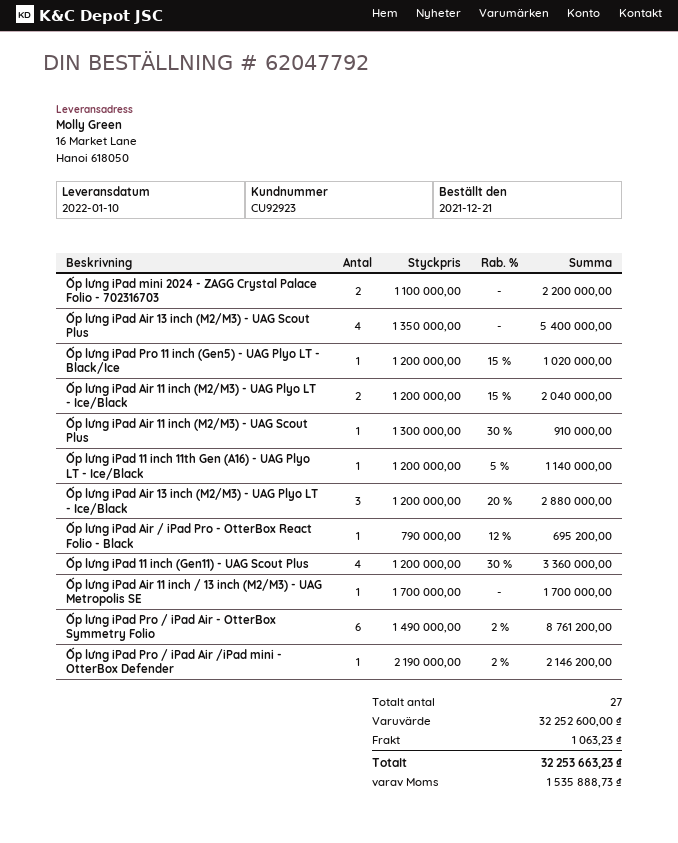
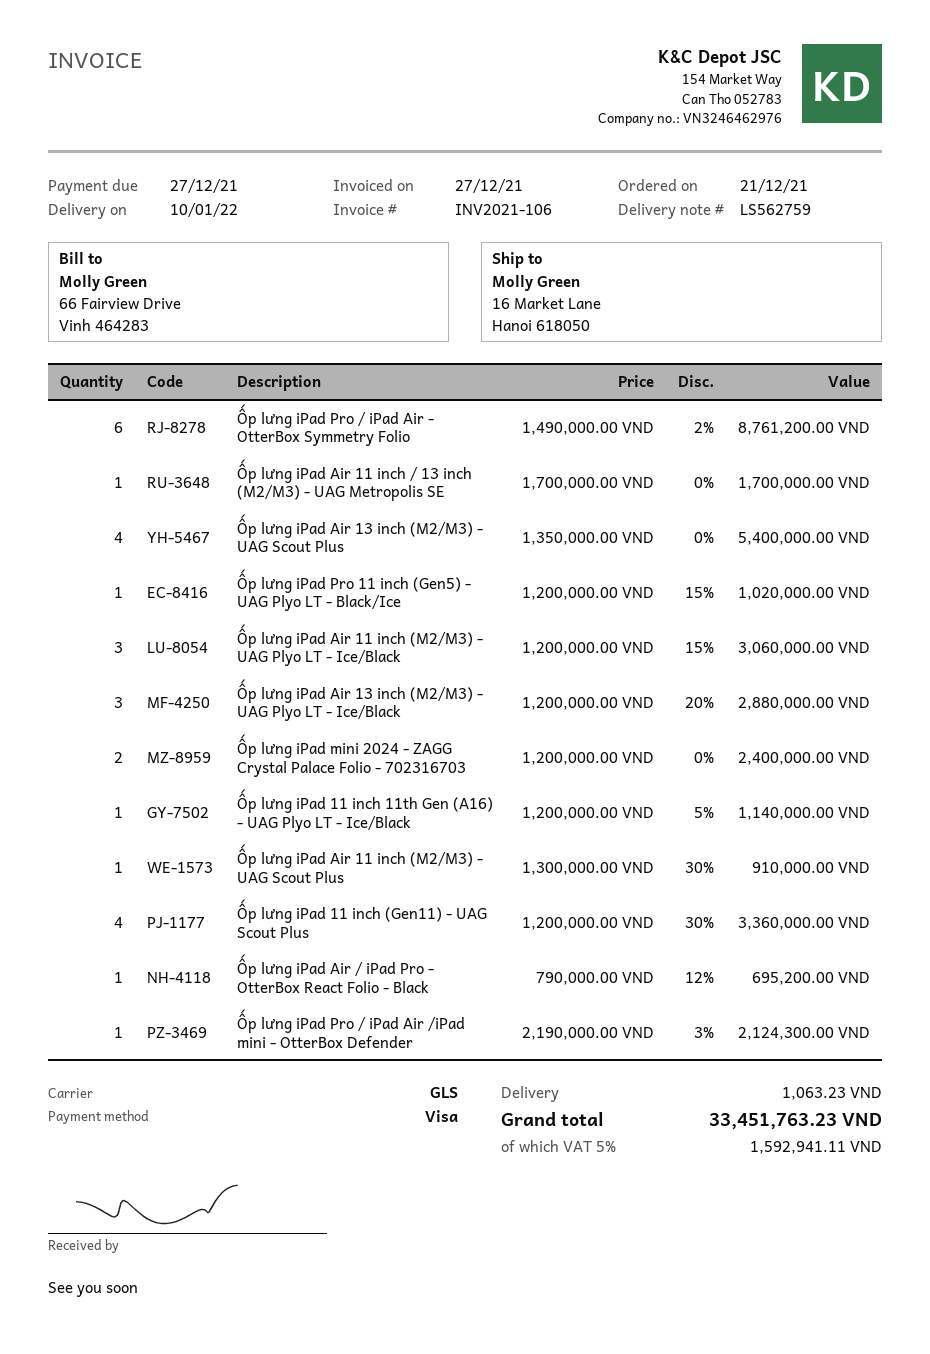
Ốp lưng iPad mini 2024 - ZAGG Crystal Palace Folio - 702316703: 2 x 1100000.00 = 2200000.00 -> 2 x 1200000.00 = 2400000.00
Ốp lưng iPad Air 11 inch (M2/M3) - UAG Plyo LT - Ice/Black: 2 x 1200000.00 - 15% = 2040000.00 -> 3 x 1200000.00 - 15% = 3060000.00
Ốp lưng iPad Pro / iPad Air /iPad mini - OtterBox Defender: 1 x 2190000.00 - 2% = 2146200.00 -> 1 x 2190000.00 - 3% = 2124300.00
tax: 1535888.73 -> 1592941.11
total: 32253663.23 -> 33451763.23

